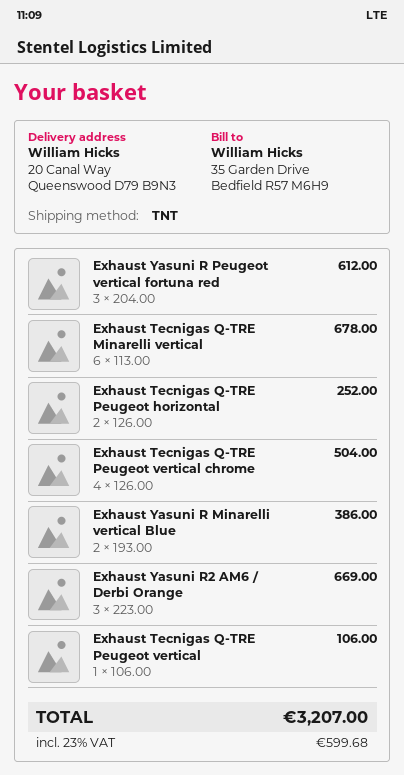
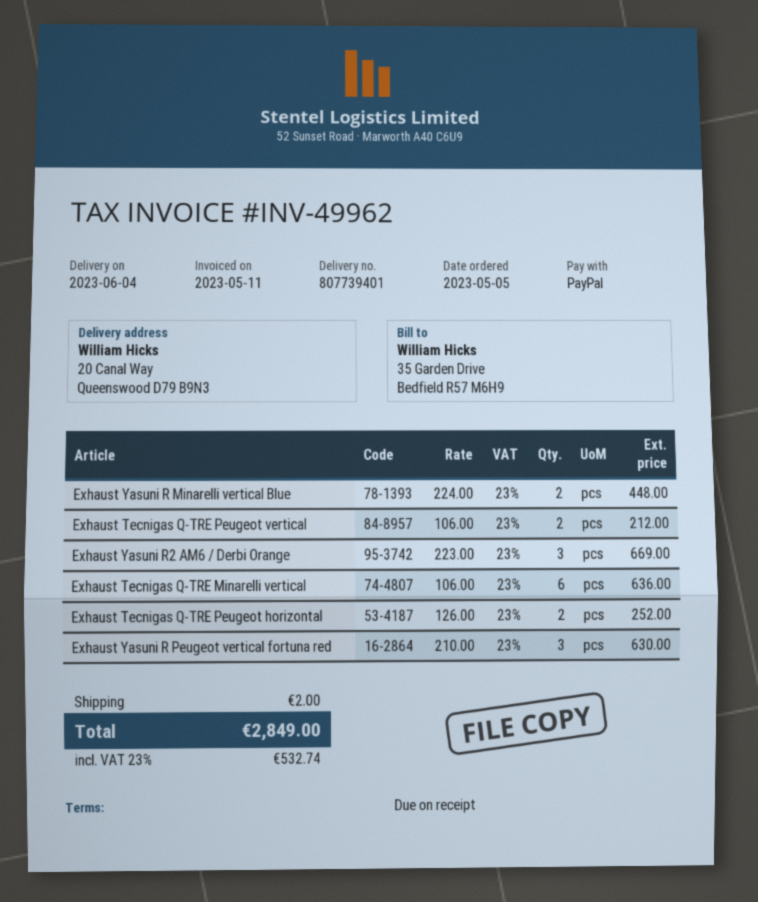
Exhaust Yasuni R Peugeot vertical fortuna red: 3 x 204.00 = 612.00 -> 3 x 210.00 = 630.00
Exhaust Tecnigas Q-TRE Minarelli vertical: 6 x 113.00 = 678.00 -> 6 x 106.00 = 636.00
Exhaust Tecnigas Q-TRE Peugeot vertical chrome: 4 x 126.00 = 504.00 -> none
Exhaust Yasuni R Minarelli vertical Blue: 2 x 193.00 = 386.00 -> 2 x 224.00 = 448.00
Exhaust Tecnigas Q-TRE Peugeot vertical: 1 x 106.00 = 106.00 -> 2 x 106.00 = 212.00
shipping: none -> 2.00
tax: 23% = 599.68 -> 23% = 532.74
total: 3207.00 -> 2849.00

